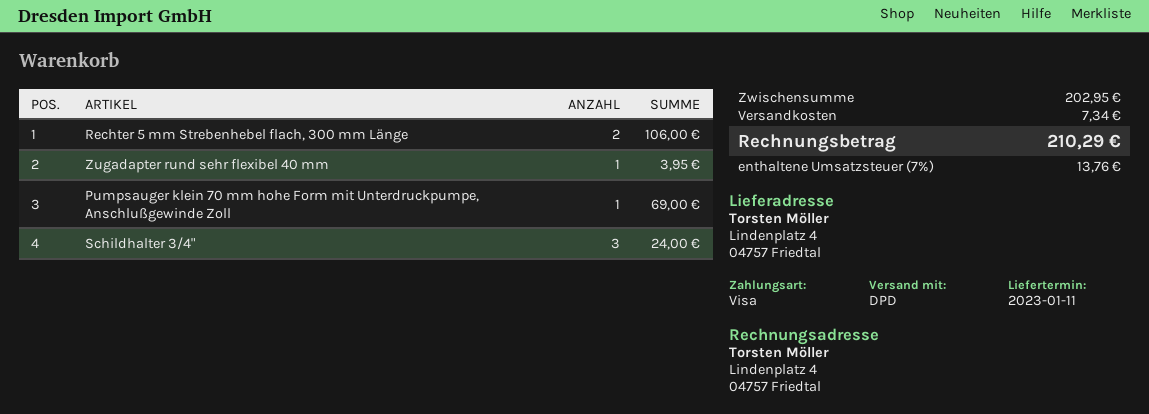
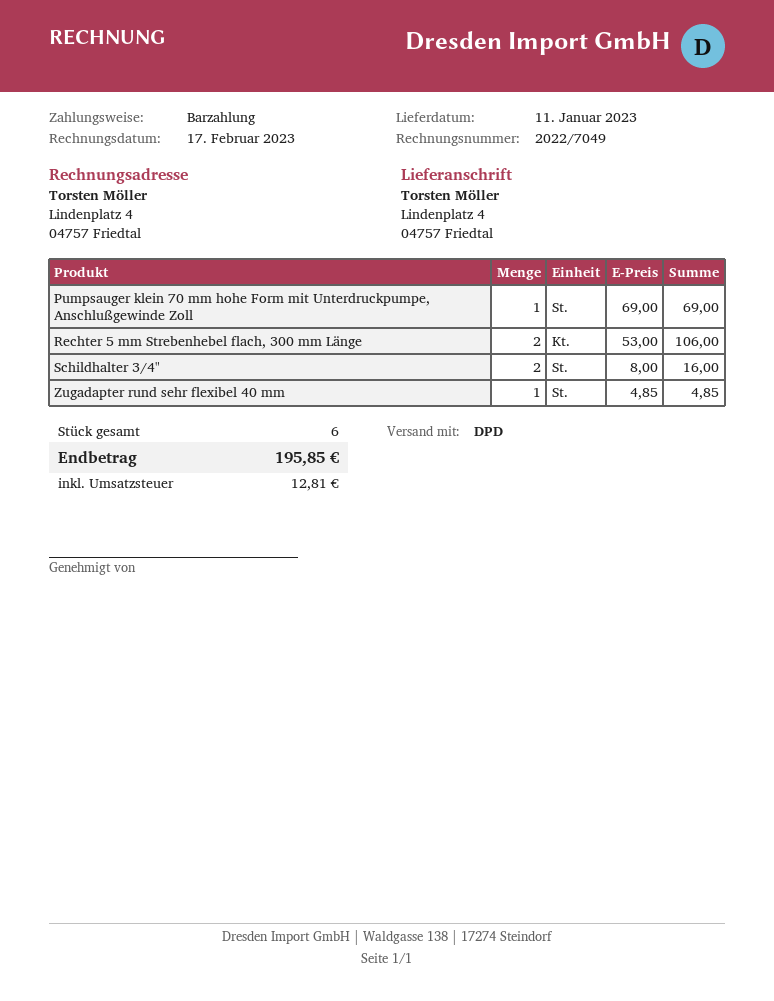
payment method: Visa -> cash
Zugadapter rund sehr flexibel 40 mm: 1 for 3.95 -> 1 for 4.85
Schildhalter 3/4": 3 for 24.00 -> 2 for 16.00
shipping: 7.34 -> none
tax: 13.76 -> 12.81
total: 210.29 -> 195.85

